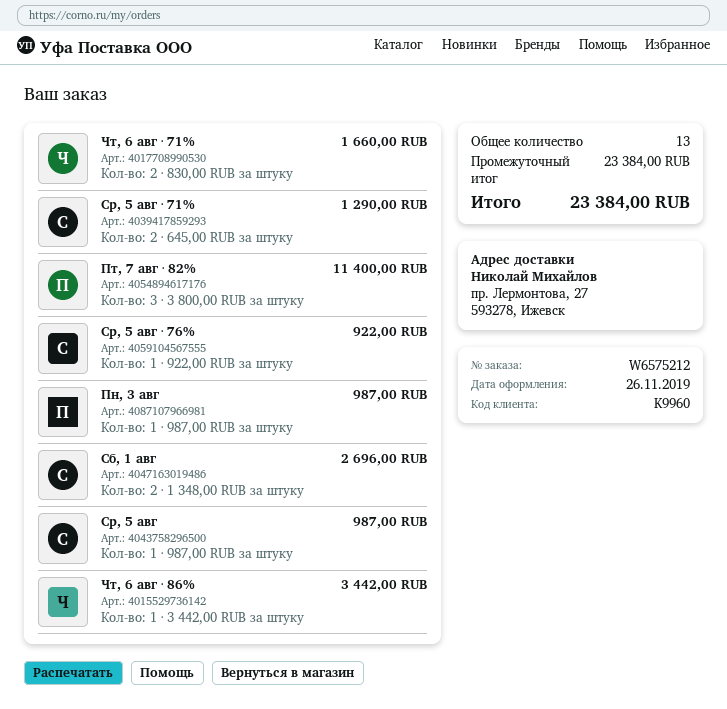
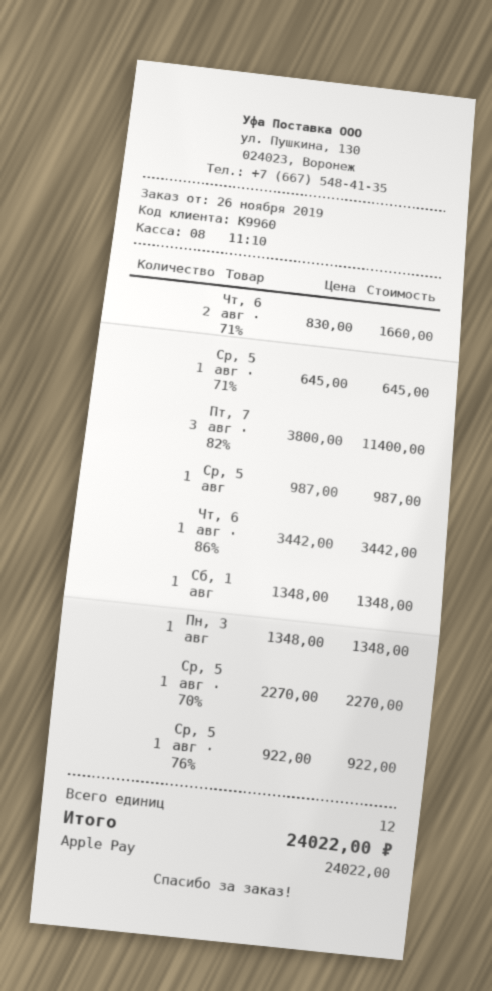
Ср, 5 авг · 71%: 2 x 645.00 = 1290.00 -> 1 x 645.00 = 645.00
Пн, 3 авг: 1 x 987.00 = 987.00 -> 1 x 1348.00 = 1348.00
Сб, 1 авг: 2 x 1348.00 = 2696.00 -> 1 x 1348.00 = 1348.00
Ср, 5 авг · 70%: none -> 1 x 2270.00 = 2270.00
total quantity: 13 -> 12
total: 23384.00 -> 24022.00

